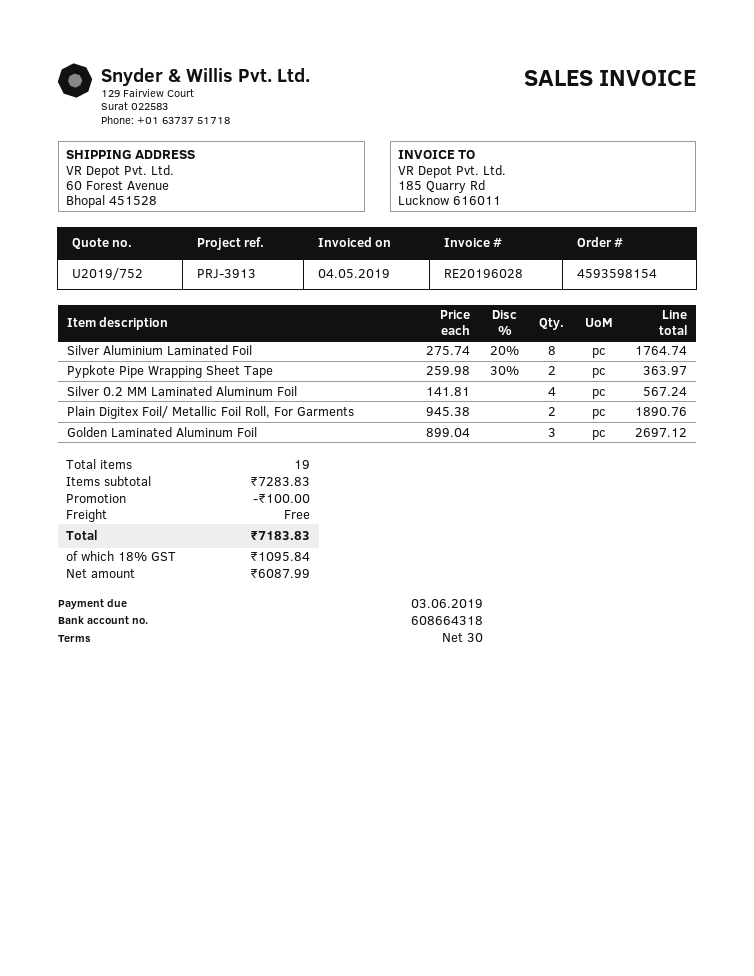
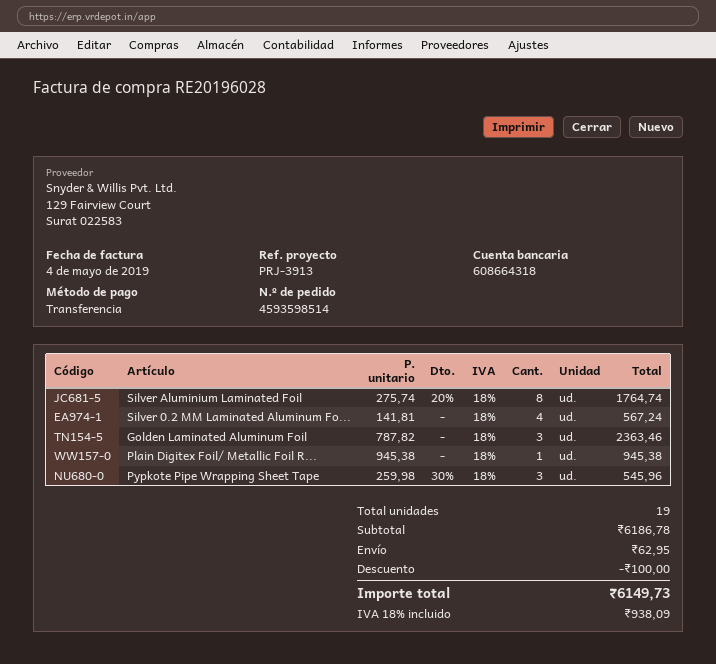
order number: 4593598154 -> 4593598514
Pypkote Pipe Wrapping Sheet Tape: 2 x 259.98 - 30% = 363.97 -> 3 x 259.98 - 30% = 545.96
Plain Digitex Foil/ Metallic Foil Roll, For Garments: 2 x 945.38 = 1890.76 -> 1 x 945.38 = 945.38
Golden Laminated Aluminum Foil: 3 x 899.04 = 2697.12 -> 3 x 787.82 = 2363.46
subtotal: 7283.83 -> 6186.78
shipping: 0.00 -> 62.95
tax: 18% = 1095.84 -> 18% = 938.09
total: 7183.83 -> 6149.73

